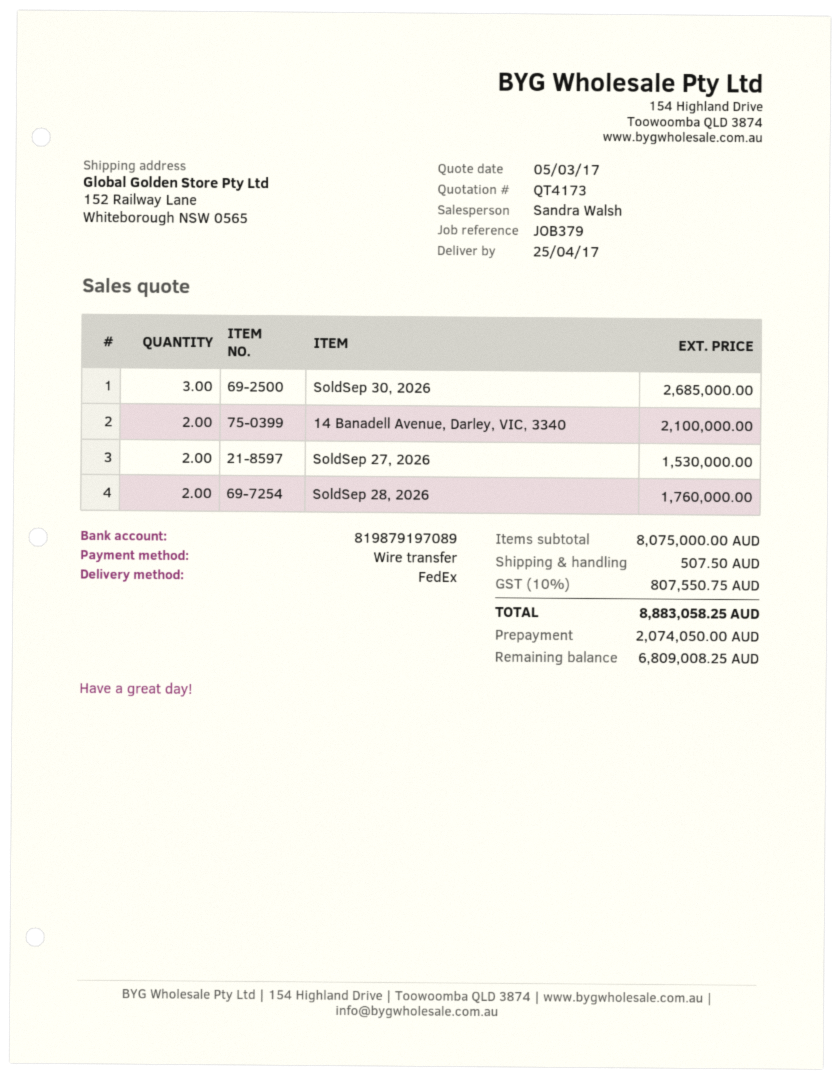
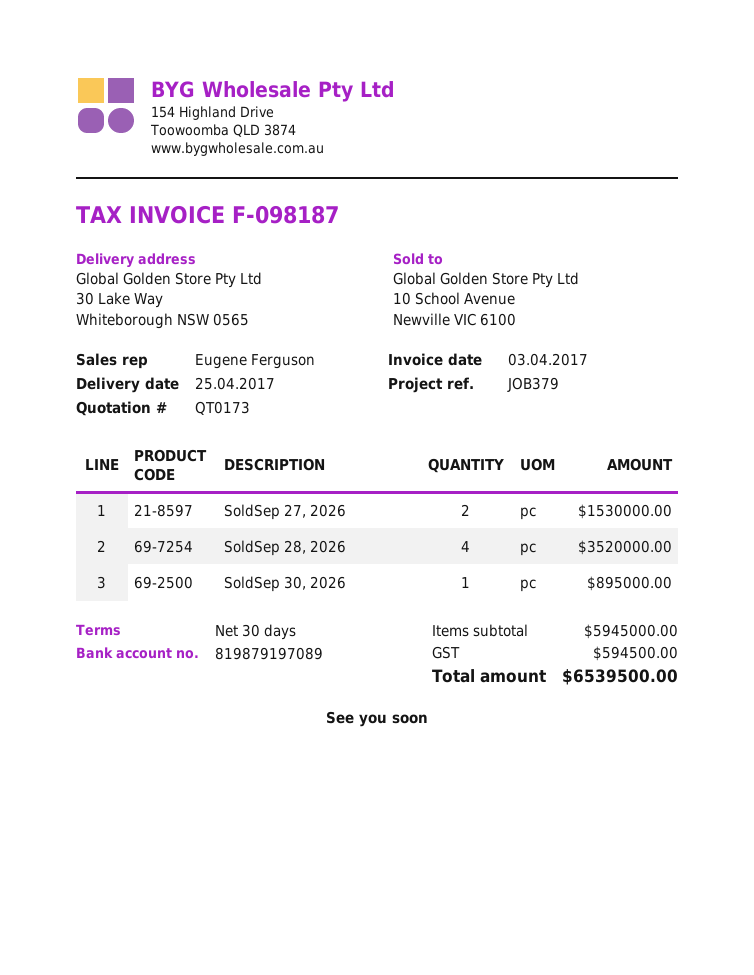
quote number: QT4173 -> QT0173
sales rep: Sandra Walsh -> Eugene Ferguson
ship to: 152 Railway Lane, Whiteborough NSW 0565 -> 30 Lake Way, Whiteborough NSW 0565
SoldSep 30, 2026: 3 for 2685000.00 -> 1 for 895000.00
14 Banadell Avenue, Darley, VIC, 3340: 2 for 2100000.00 -> none
SoldSep 28, 2026: 2 for 1760000.00 -> 4 for 3520000.00
subtotal: 8075000.00 -> 5945000.00
shipping: 507.50 -> none
tax: 807550.75 -> 594500.00
total: 8883058.25 -> 6539500.00

